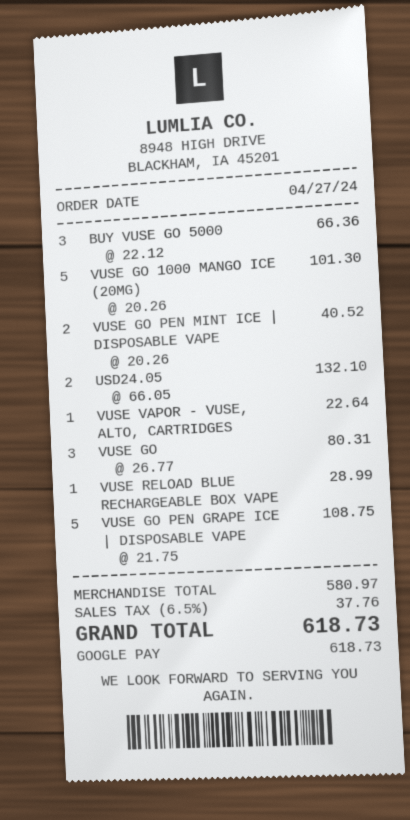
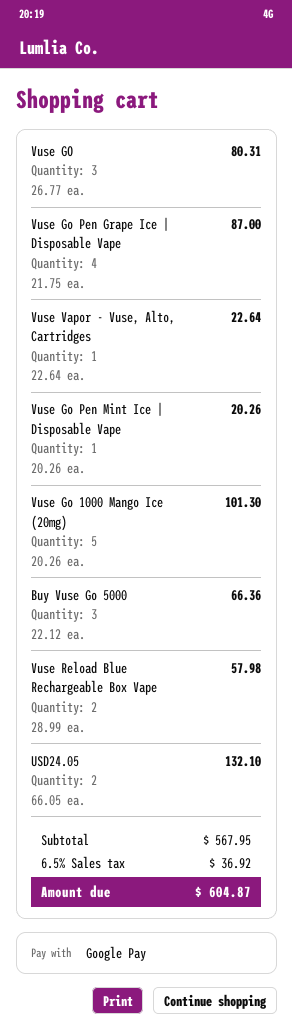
VUSE GO PEN MINT ICE | DISPOSABLE VAPE: 2 x 20.26 = 40.52 -> 1 x 20.26 = 20.26
VUSE RELOAD BLUE RECHARGEABLE BOX VAPE: 1 x 28.99 = 28.99 -> 2 x 28.99 = 57.98
VUSE GO PEN GRAPE ICE | DISPOSABLE VAPE: 5 x 21.75 = 108.75 -> 4 x 21.75 = 87.00
subtotal: 580.97 -> 567.95
tax: 6.5% = 37.76 -> 6.5% = 36.92
total: 618.73 -> 604.87

